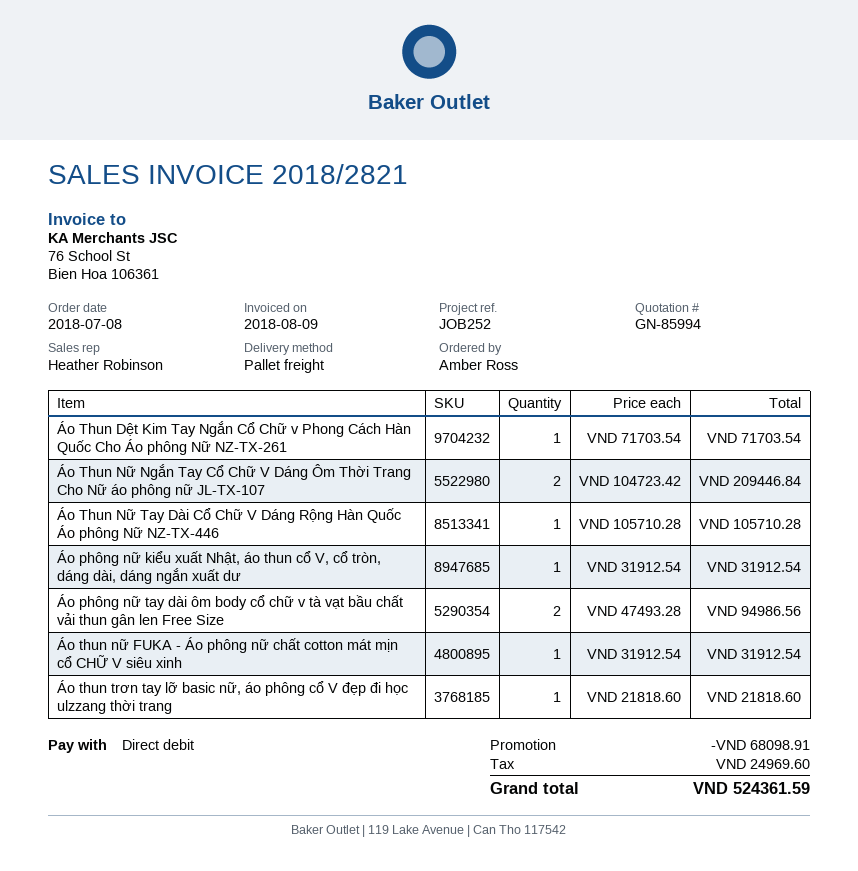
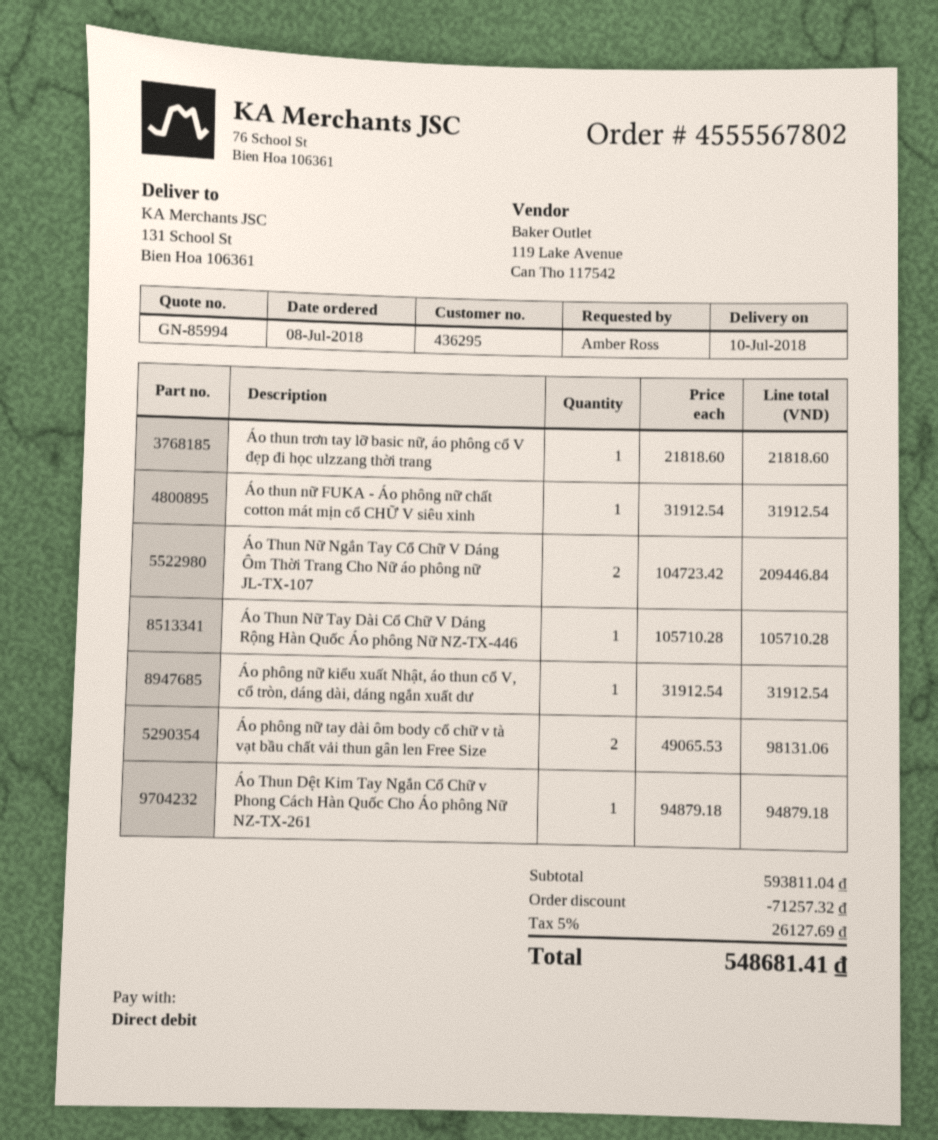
Áo Thun Dệt Kim Tay Ngắn Cổ Chữ v Phong Cách Hàn Quốc Cho Áo phông Nữ NZ-TX-261: 1 x 71703.54 = 71703.54 -> 1 x 94879.18 = 94879.18
Áo phông nữ tay dài ôm body cổ chữ v tà vạt bầu chất vải thun gân len Free Size: 2 x 47493.28 = 94986.56 -> 2 x 49065.53 = 98131.06
discount: 68098.91 -> 71257.32
tax: 24969.60 -> 26127.69
total: 524361.59 -> 548681.41

